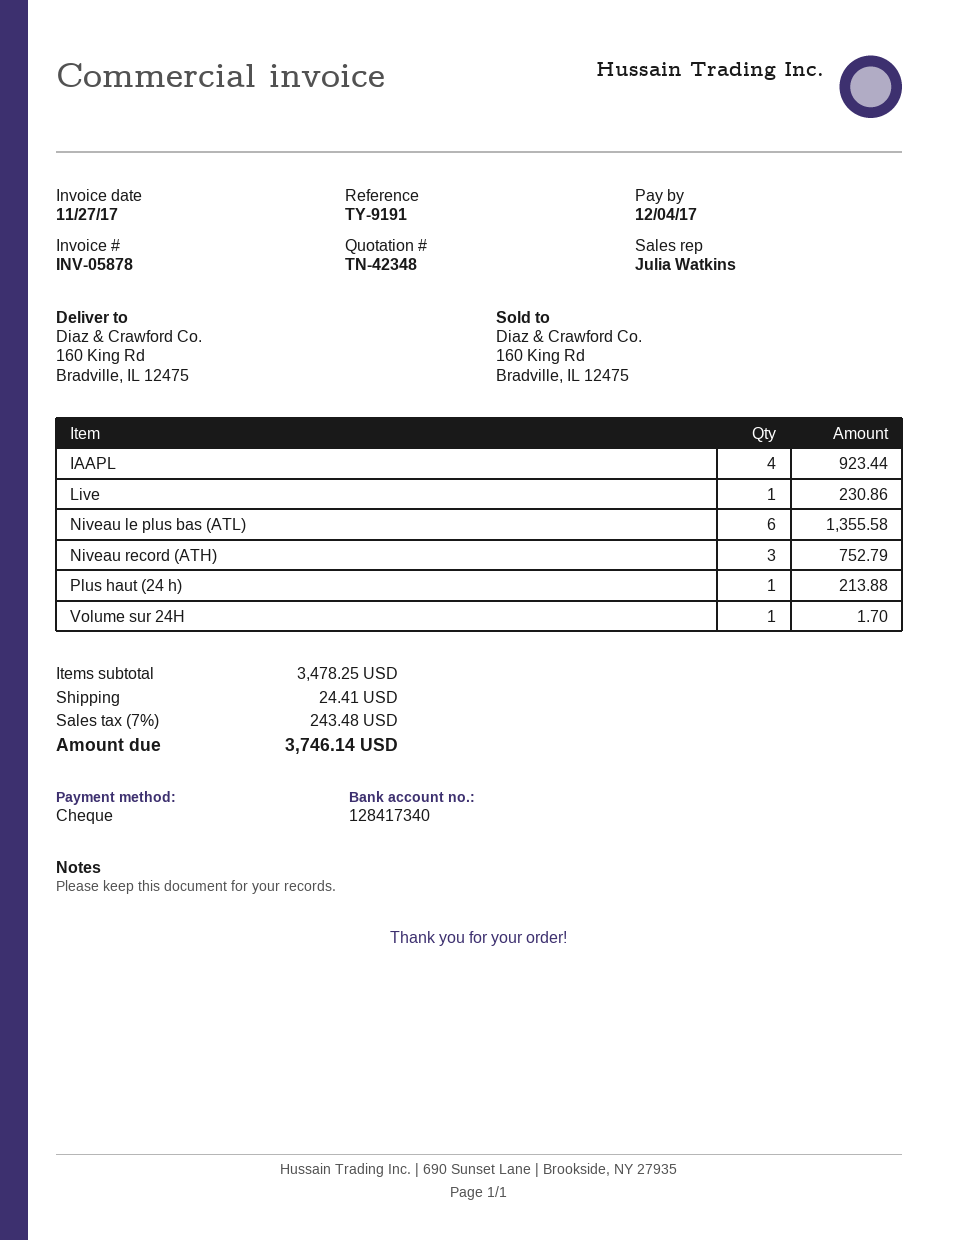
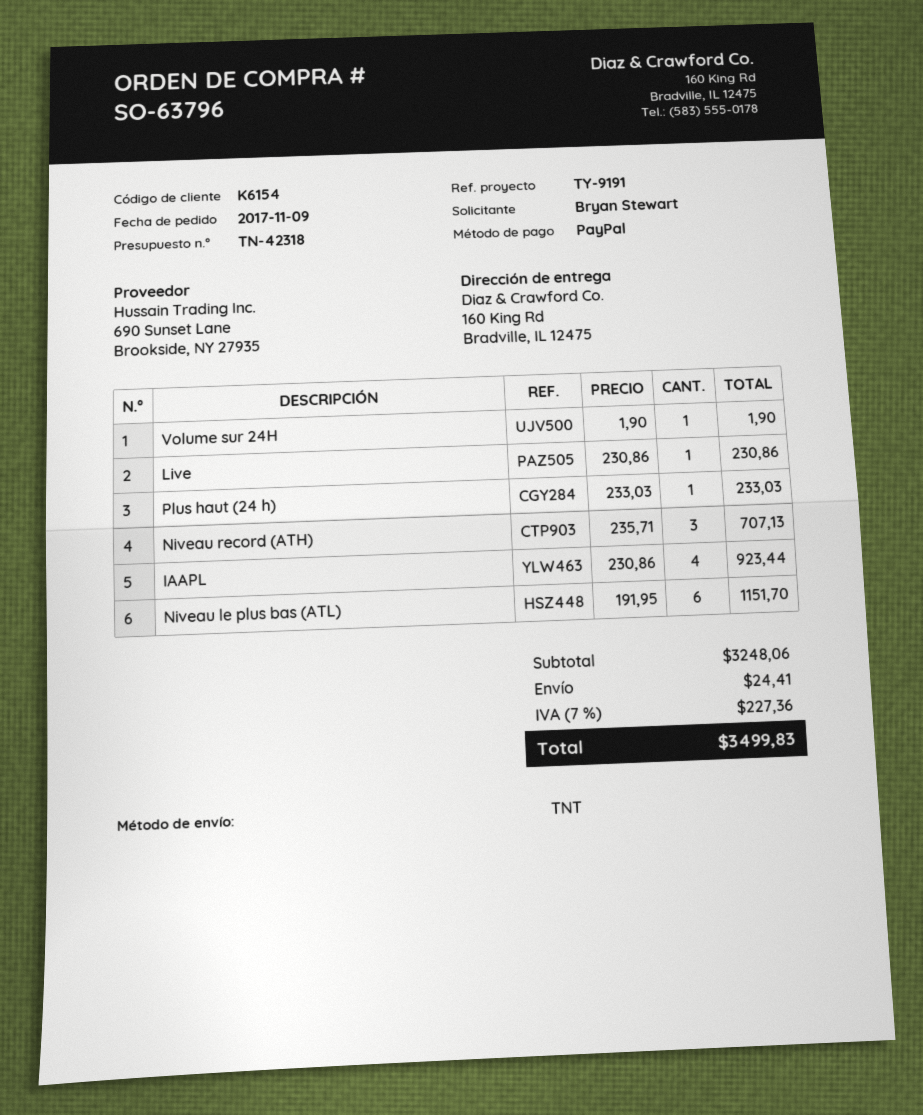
quote number: TN-42348 -> TN-42318
payment method: cheque -> PayPal
Niveau le plus bas (ATL): 6 for 1355.58 -> 6 for 1151.70
Niveau record (ATH): 3 for 752.79 -> 3 for 707.13
Plus haut (24 h): 1 for 213.88 -> 1 for 233.03
Volume sur 24H: 1 for 1.70 -> 1 for 1.90
subtotal: 3478.25 -> 3248.06
tax: 7% = 243.48 -> 7% = 227.36
total: 3746.14 -> 3499.83

